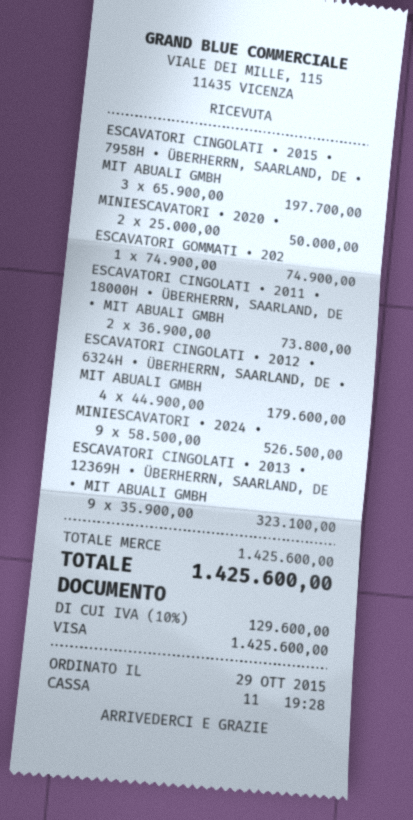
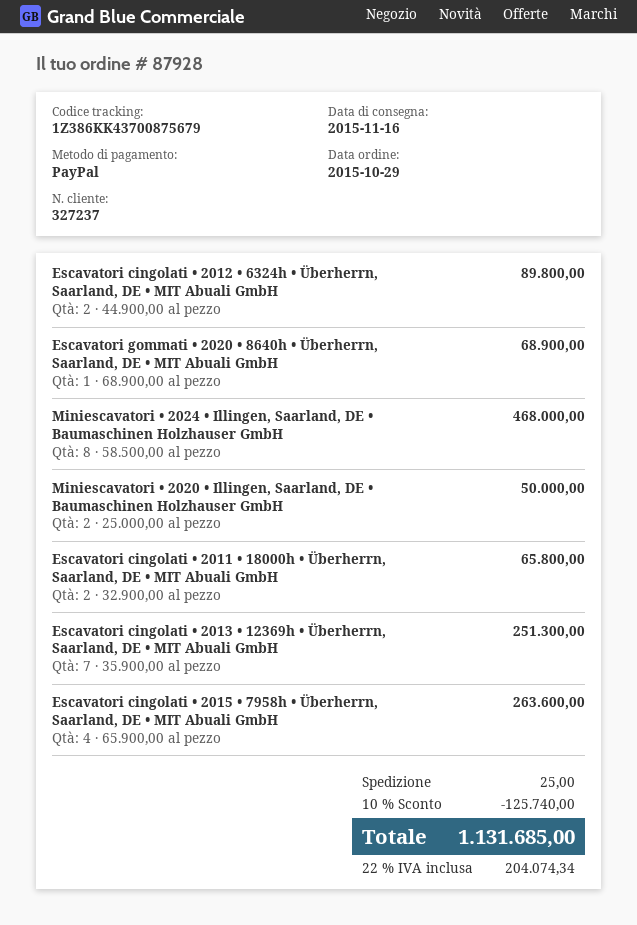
payment method: Visa -> PayPal
ESCAVATORI CINGOLATI • 2015 • 7958H • ÜBERHERRN, SAARLAND, DE • MIT ABUALI GMBH: 3 x 65900.00 = 197700.00 -> 4 x 65900.00 = 263600.00
ESCAVATORI GOMMATI • 202: 1 x 74900.00 = 74900.00 -> 1 x 68900.00 = 68900.00
ESCAVATORI CINGOLATI • 2011 • 18000H • ÜBERHERRN, SAARLAND, DE • MIT ABUALI GMBH: 2 x 36900.00 = 73800.00 -> 2 x 32900.00 = 65800.00
ESCAVATORI CINGOLATI • 2012 • 6324H • ÜBERHERRN, SAARLAND, DE • MIT ABUALI GMBH: 4 x 44900.00 = 179600.00 -> 2 x 44900.00 = 89800.00
MINIESCAVATORI • 2024 •: 9 x 58500.00 = 526500.00 -> 8 x 58500.00 = 468000.00
ESCAVATORI CINGOLATI • 2013 • 12369H • ÜBERHERRN, SAARLAND, DE • MIT ABUALI GMBH: 9 x 35900.00 = 323100.00 -> 7 x 35900.00 = 251300.00
discount: none -> 10% = 125740.00
shipping: none -> 25.00
tax: 10% = 129600.00 -> 22% = 204074.34
total: 1425600.00 -> 1131685.00

